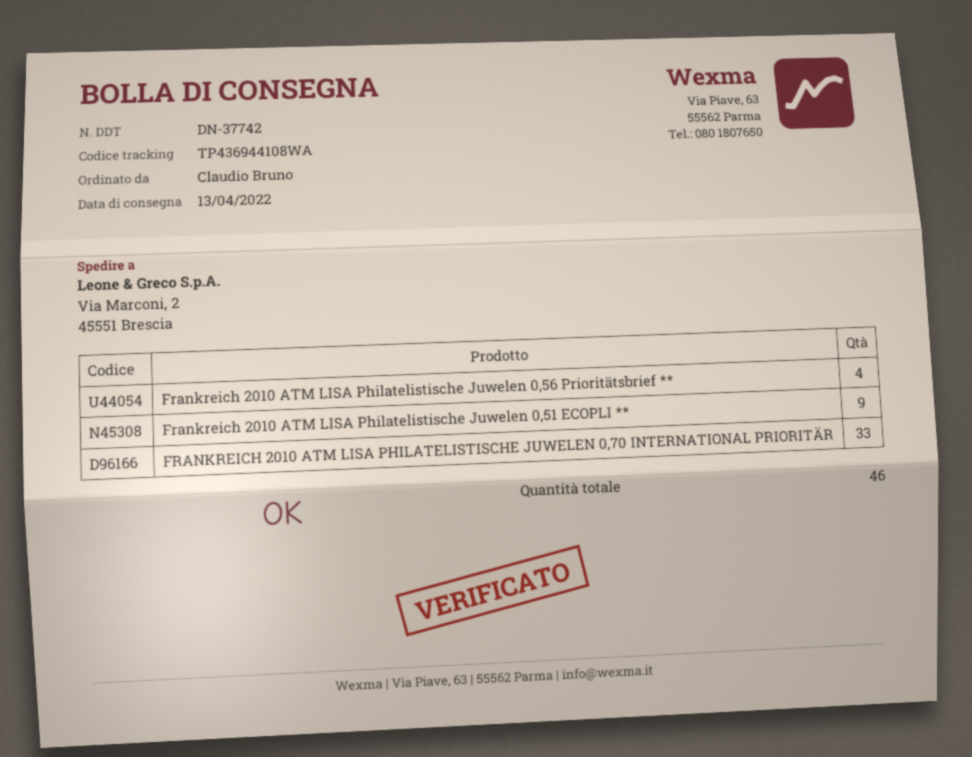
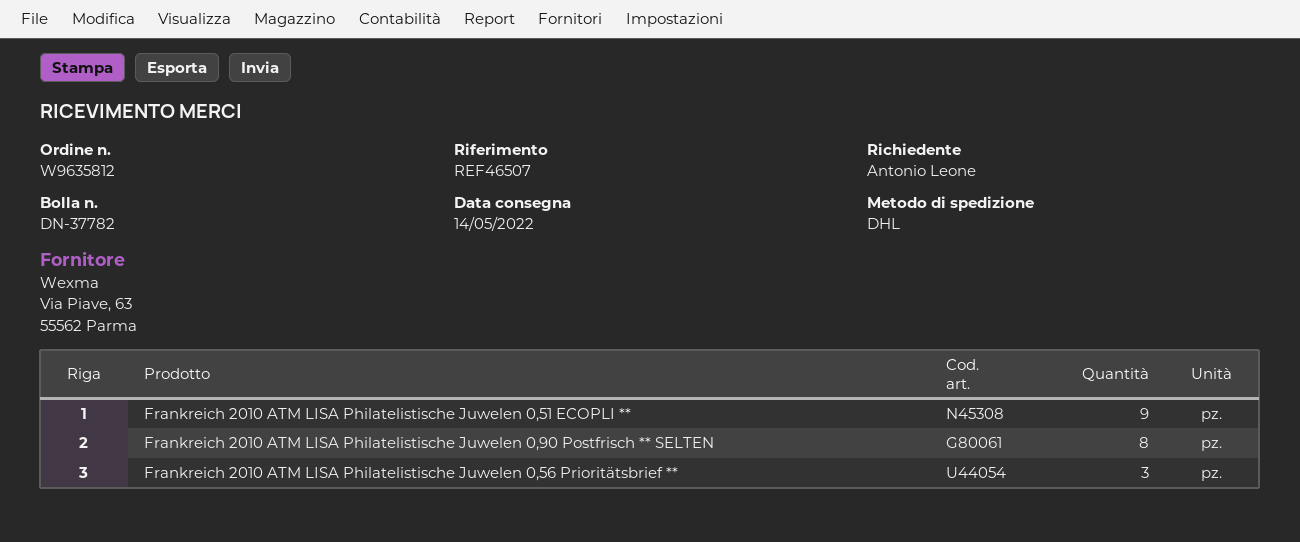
delivery note number: DN-37742 -> DN-37782
delivery date: 2022-04-13 -> 2022-05-14
ordered by: Claudio Bruno -> Antonio Leone
Frankreich 2010 ATM LISA Philatelistische Juwelen 0,56 Prioritätsbrief **: 4 -> 3
FRANKREICH 2010 ATM LISA PHILATELISTISCHE JUWELEN 0,70 INTERNATIONAL PRIORITÄR: 33 -> none
Frankreich 2010 ATM LISA Philatelistische Juwelen 0,90 Postfrisch ** SELTEN: none -> 8

